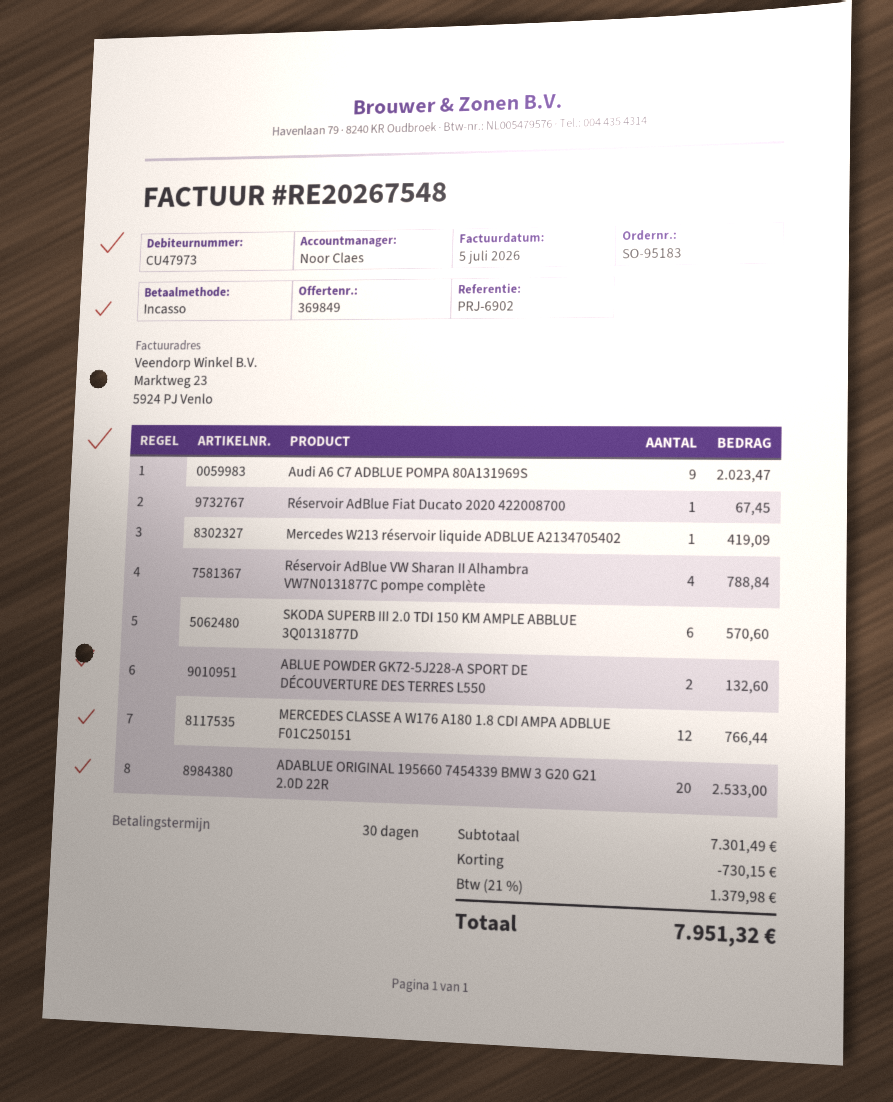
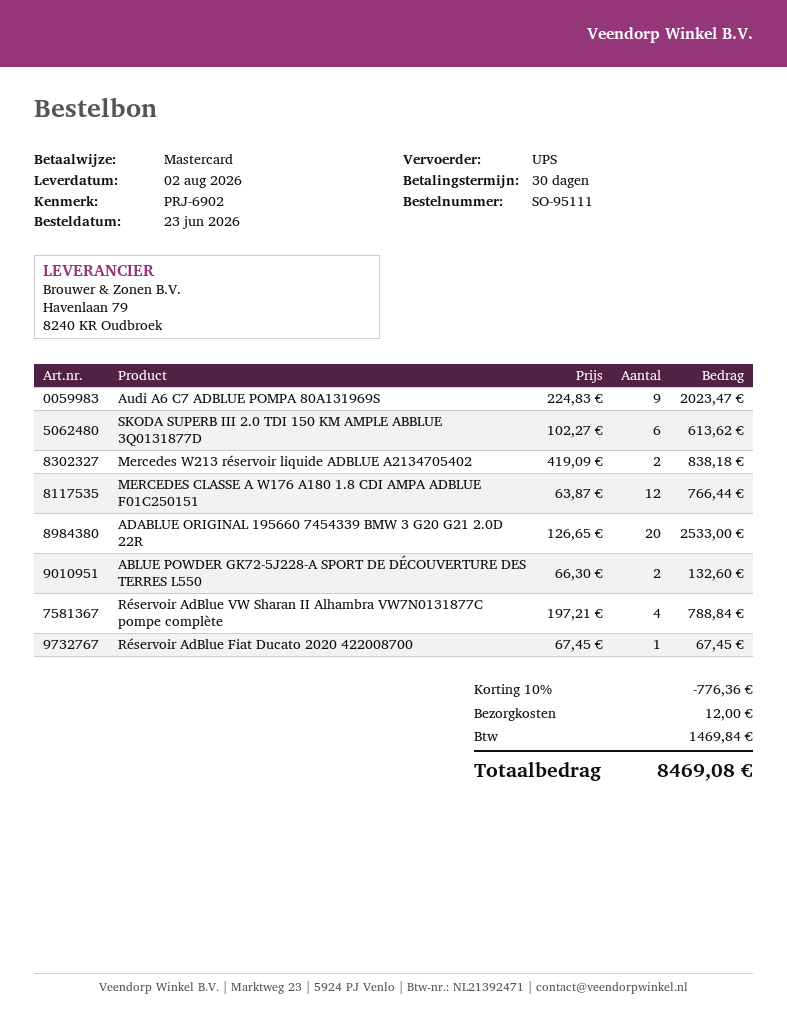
order number: SO-95183 -> SO-95111
payment method: direct debit -> Mastercard
Mercedes W213 réservoir liquide ADBLUE A2134705402: 1 for 419.09 -> 2 for 838.18
SKODA SUPERB III 2.0 TDI 150 KM AMPLE ABBLUE 3Q0131877D: 6 for 570.60 -> 6 for 613.62
discount: 730.15 -> 776.36
shipping: none -> 12.00
tax: 1379.98 -> 1469.84
total: 7951.32 -> 8469.08

